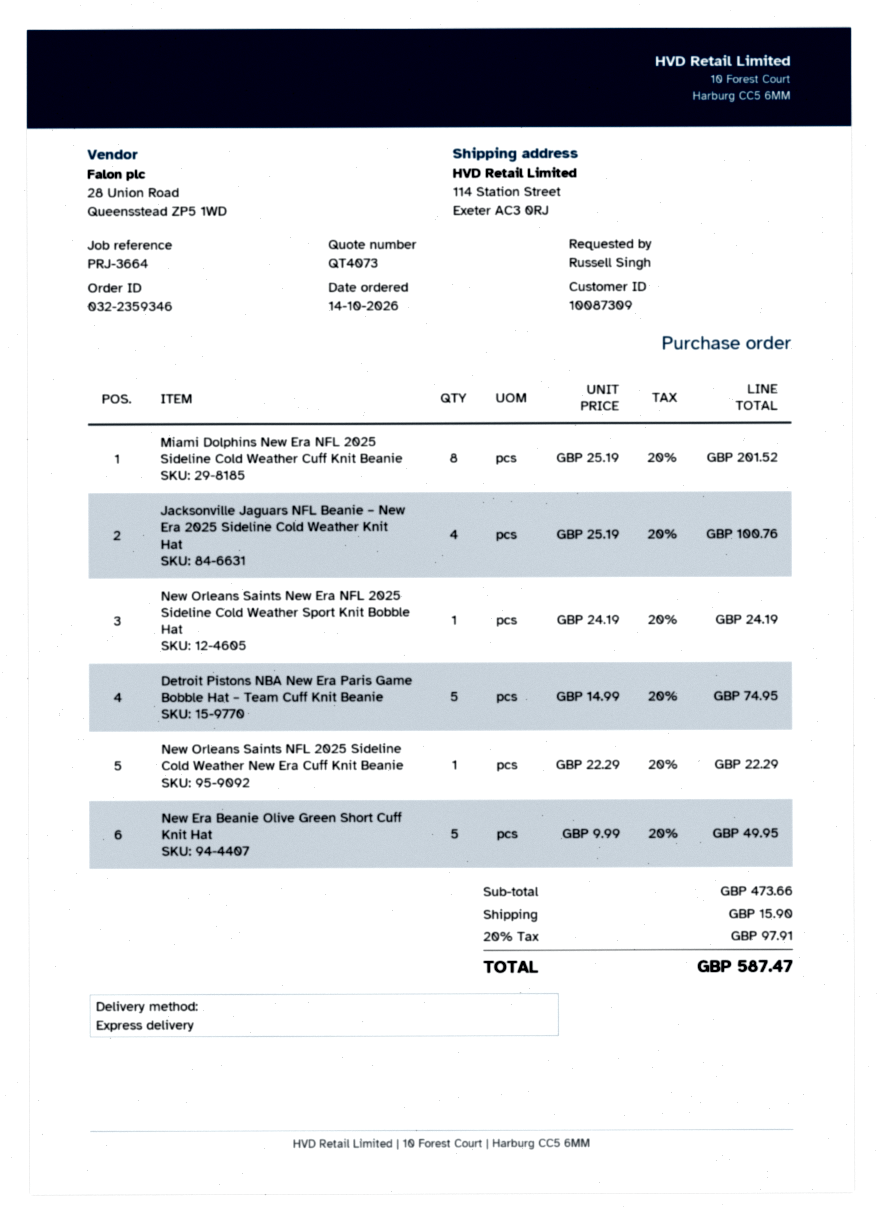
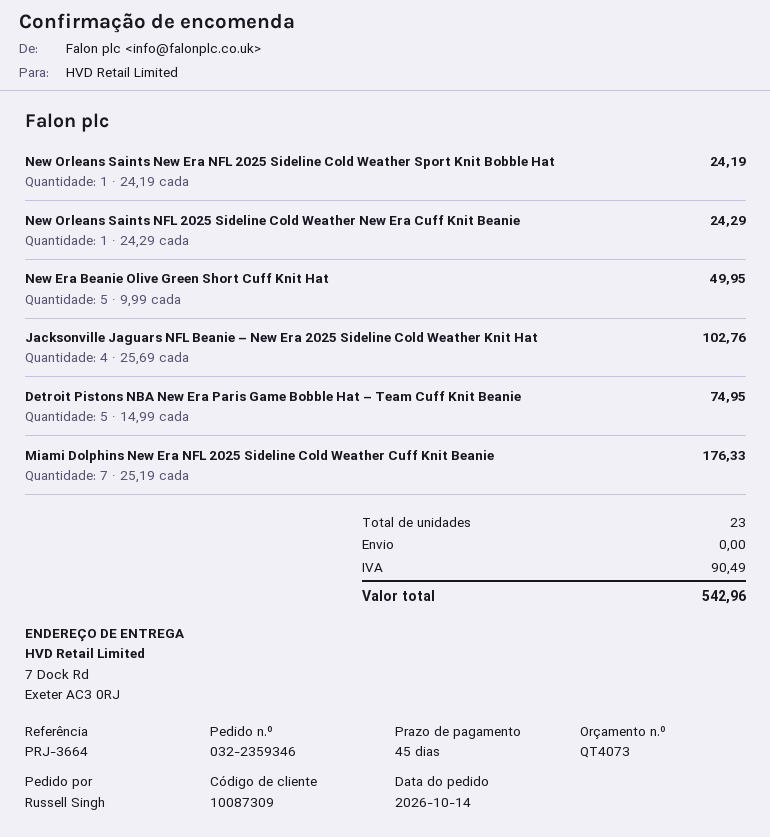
ship to: 114 Station Street, Exeter AC3 0RJ -> 7 Dock Rd, Exeter AC3 0RJ
Miami Dolphins New Era NFL 2025 Sideline Cold Weather Cuff Knit Beanie: 8 x 25.19 = 201.52 -> 7 x 25.19 = 176.33
Jacksonville Jaguars NFL Beanie – New Era 2025 Sideline Cold Weather Knit Hat: 4 x 25.19 = 100.76 -> 4 x 25.69 = 102.76
New Orleans Saints NFL 2025 Sideline Cold Weather New Era Cuff Knit Beanie: 1 x 22.29 = 22.29 -> 1 x 24.29 = 24.29
shipping: 15.90 -> 0.00
tax: 97.91 -> 90.49
total: 587.47 -> 542.96

